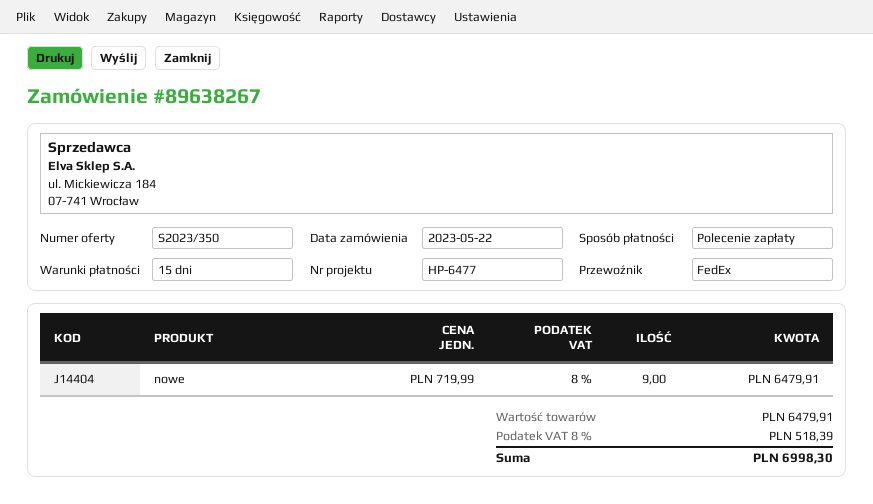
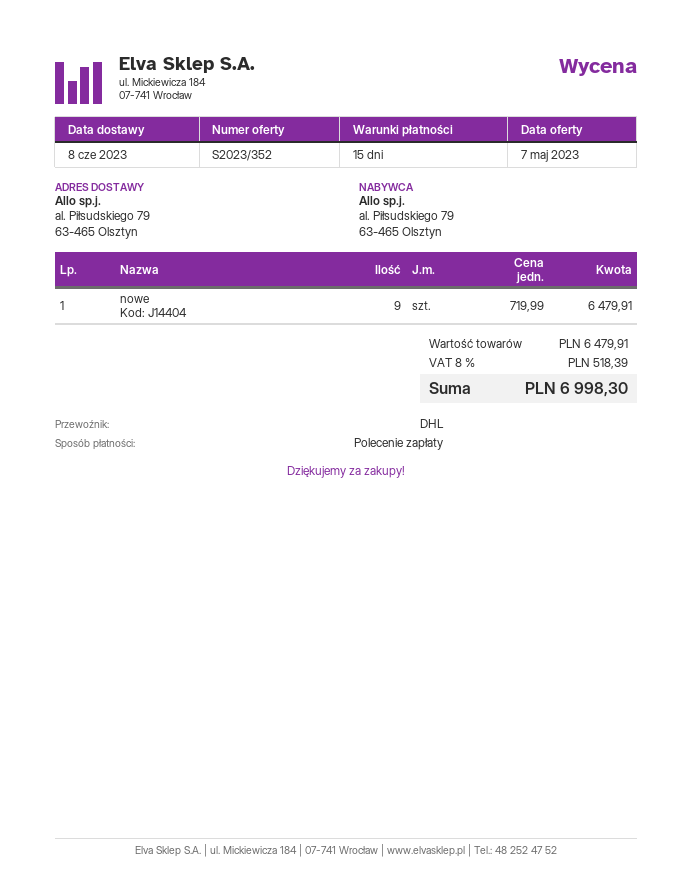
quote number: S2023/350 -> S2023/352
shipping method: FedEx -> DHL

